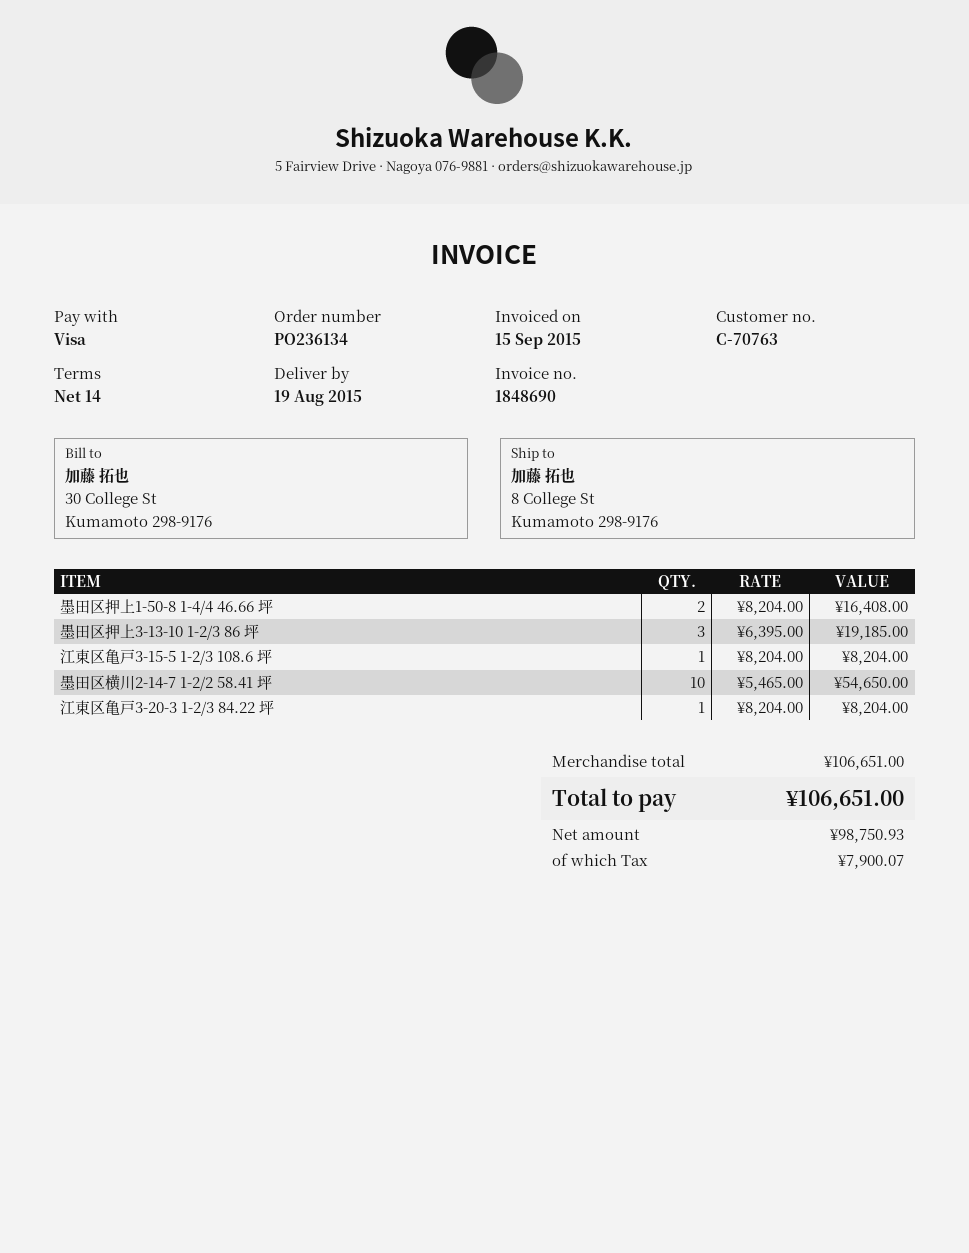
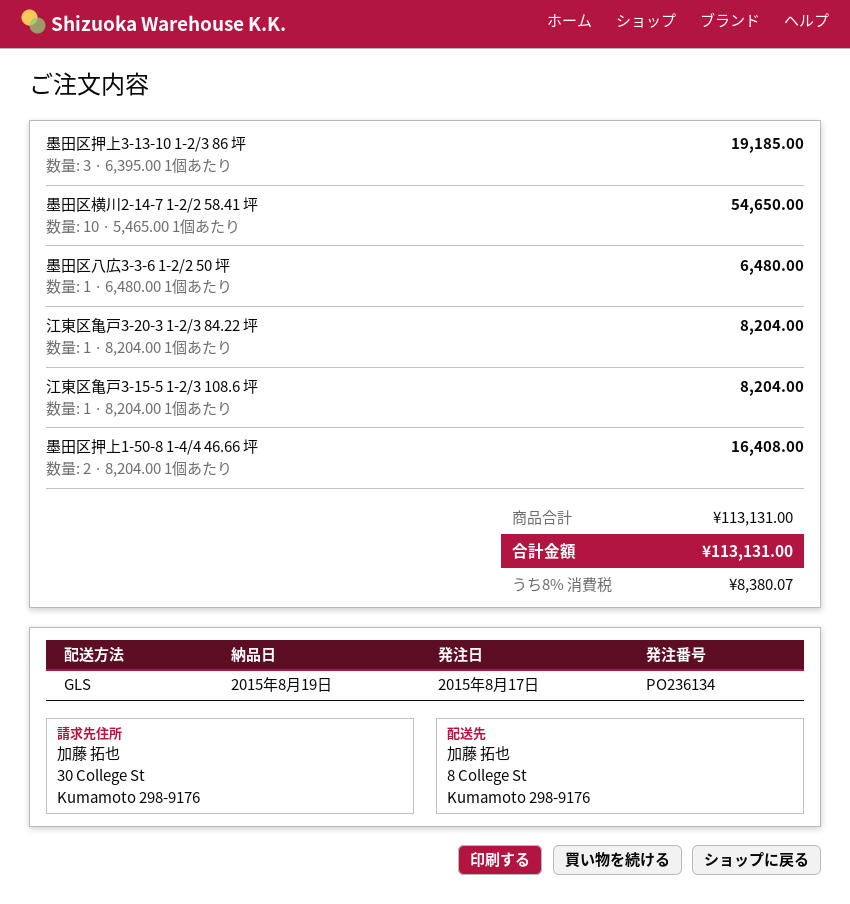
墨田区八広3-3-6 1-2/2 50 坪: none -> 1 x 6480.00 = 6480.00
subtotal: 106651.00 -> 113131.00
tax: 7900.07 -> 8380.07
total: 106651.00 -> 113131.00

